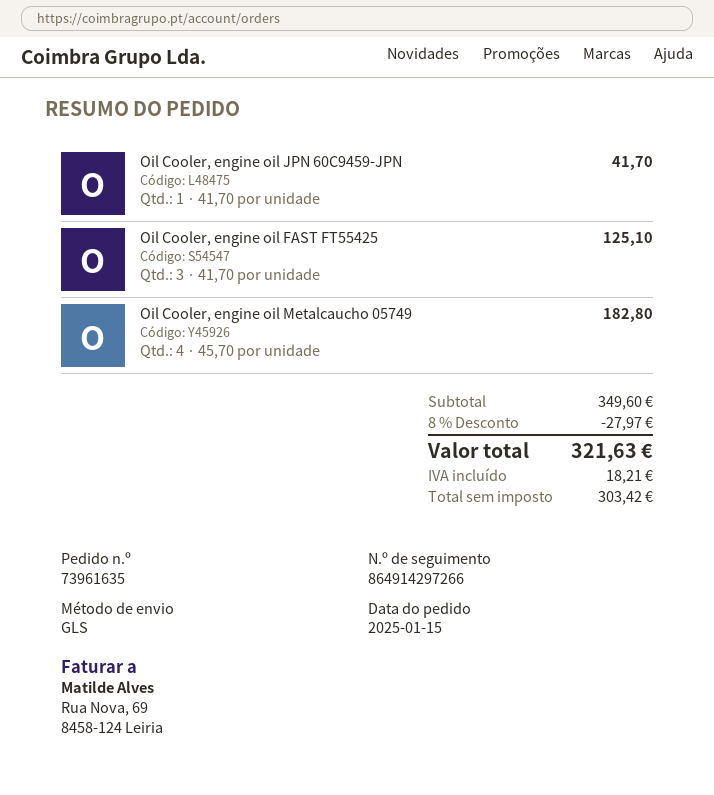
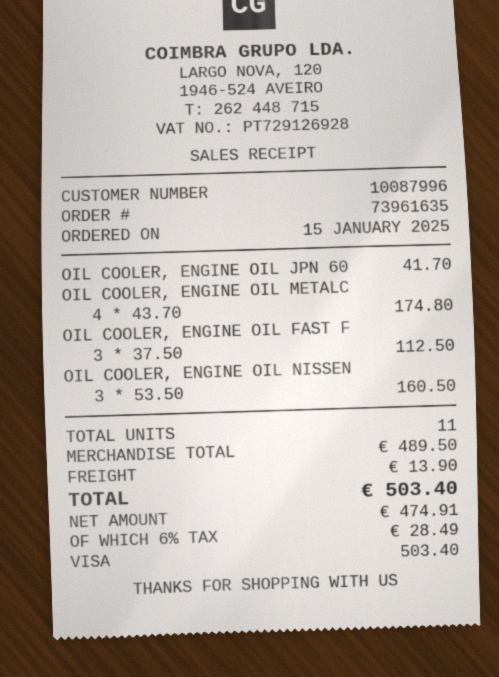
Oil Cooler, engine oil FAST FT55425: 3 x 41.70 = 125.10 -> 3 x 37.50 = 112.50
Oil Cooler, engine oil Metalcaucho 05749: 4 x 45.70 = 182.80 -> 4 x 43.70 = 174.80
OIL COOLER, ENGINE OIL NISSEN: none -> 3 x 53.50 = 160.50
subtotal: 349.60 -> 489.50
discount: 8% = 27.97 -> none
shipping: none -> 13.90
net: 303.42 -> 474.91
tax: 18.21 -> 28.49
total: 321.63 -> 503.40

